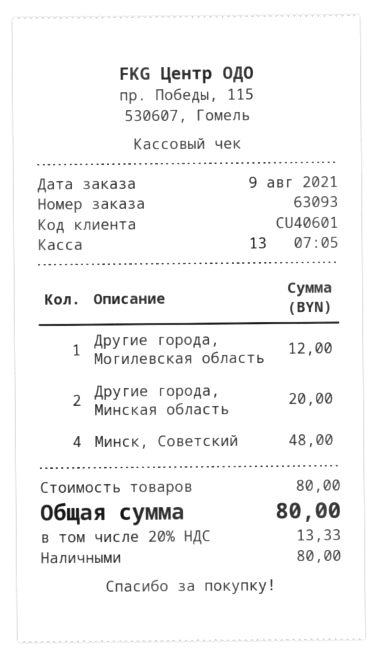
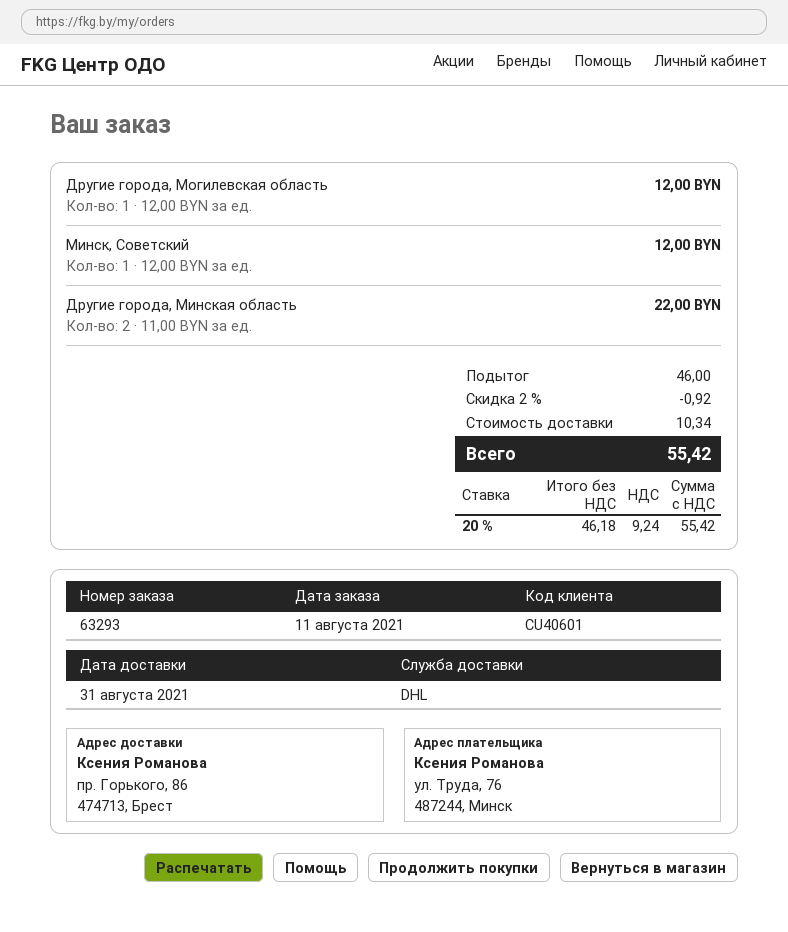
order number: 63093 -> 63293
order date: 2021-08-09 -> 2021-08-11
Другие города, Минская область: 2 for 20.00 -> 2 for 22.00
Минск, Советский: 4 for 48.00 -> 1 for 12.00
subtotal: 80.00 -> 46.00
discount: none -> 2% = 0.92
shipping: none -> 10.34
tax: 20% = 13.33 -> 20% = 9.24
total: 80.00 -> 55.42

